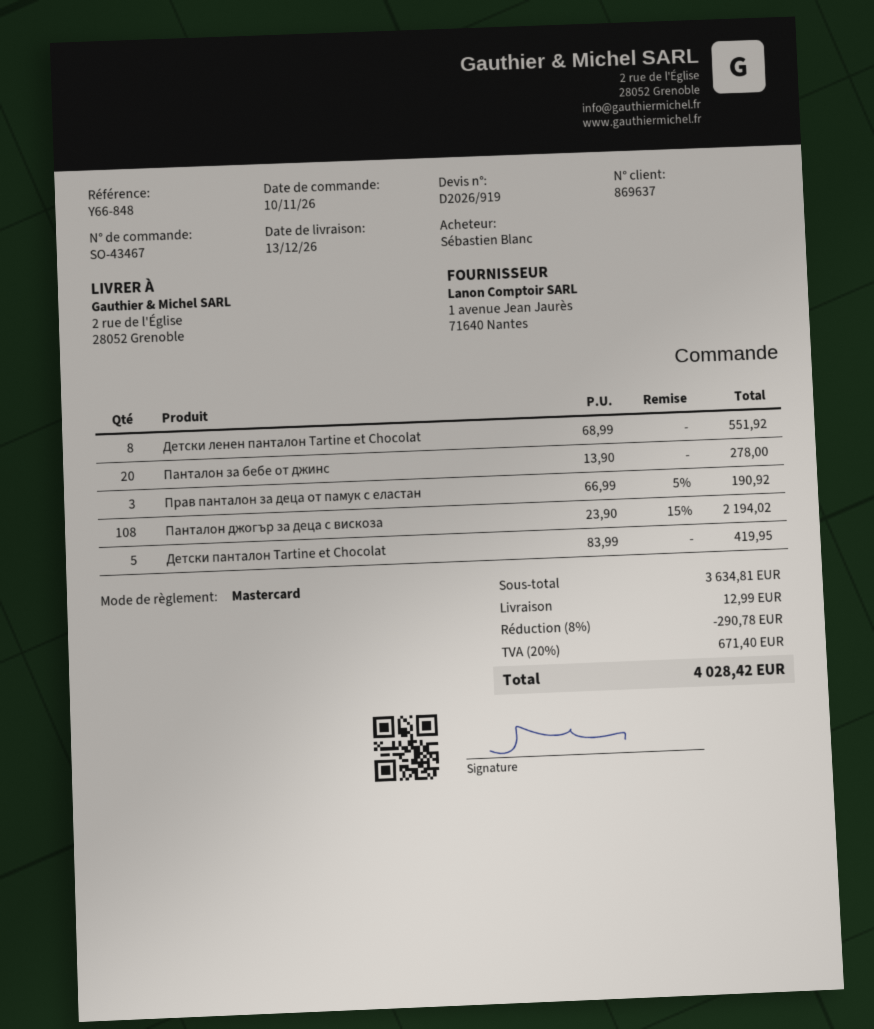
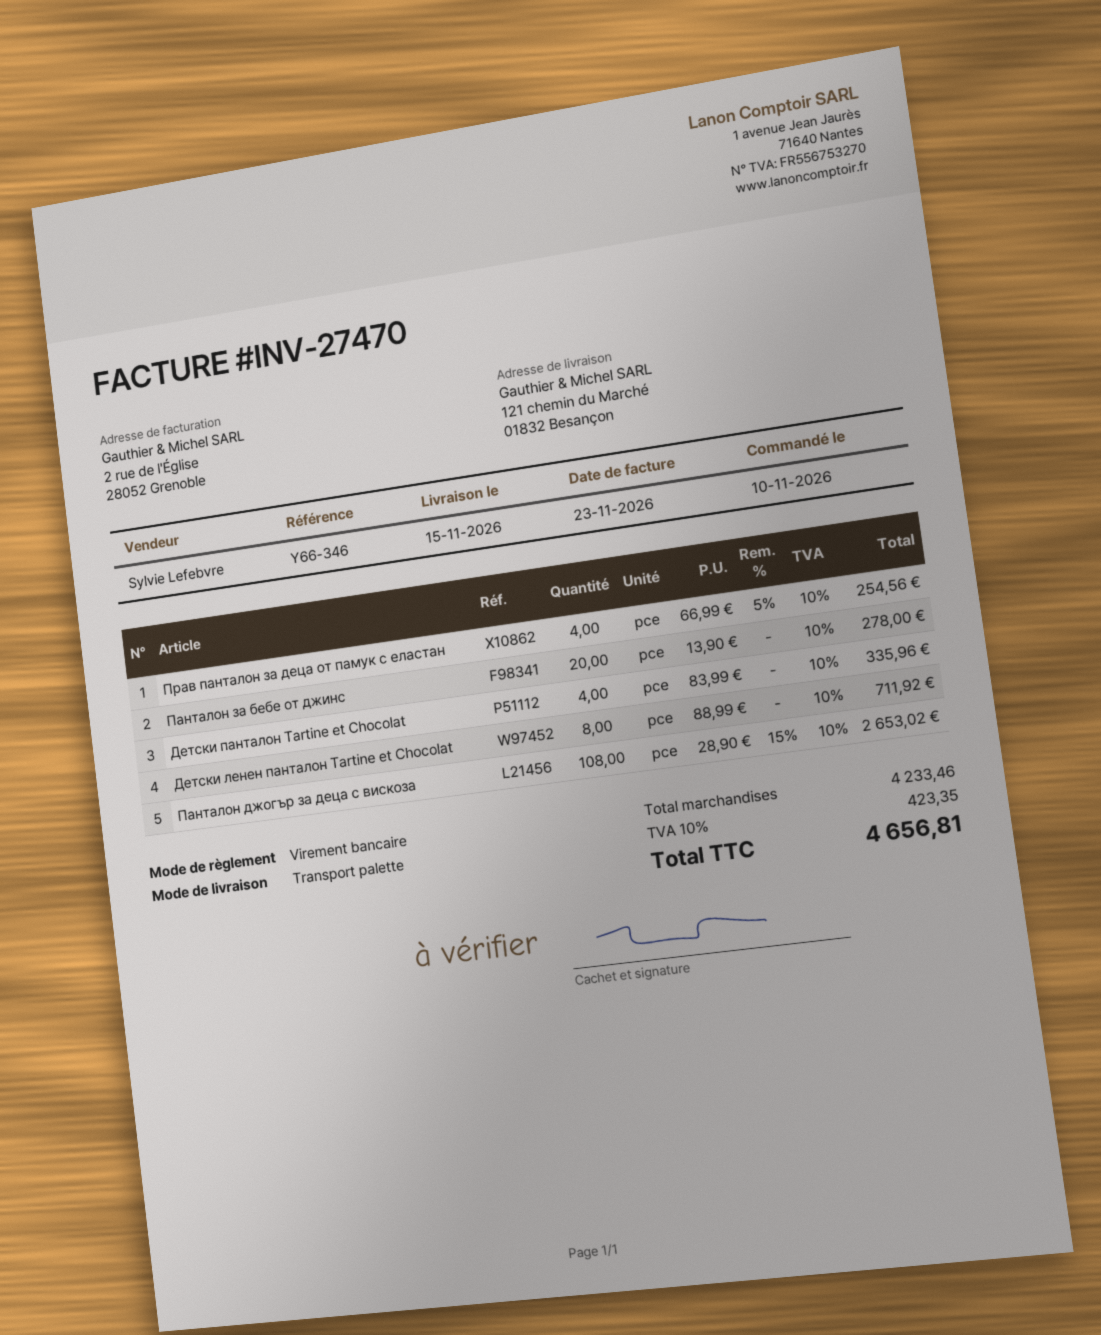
delivery date: 2026-12-13 -> 2026-11-15
reference: Y66-848 -> Y66-346
payment method: Mastercard -> bank transfer
ship to: 2 rue de l'Église, 28052 Grenoble -> 121 chemin du Marché, 01832 Besançon
Детски ленен панталон Tartine et Chocolat: 8 x 68.99 = 551.92 -> 8 x 88.99 = 711.92
Прав панталон за деца от памук с еластан: 3 x 66.99 - 5% = 190.92 -> 4 x 66.99 - 5% = 254.56
Панталон джогър за деца с вискоза: 108 x 23.90 - 15% = 2194.02 -> 108 x 28.90 - 15% = 2653.02
Детски панталон Tartine et Chocolat: 5 x 83.99 = 419.95 -> 4 x 83.99 = 335.96
subtotal: 3634.81 -> 4233.46
discount: 8% = 290.78 -> none
shipping: 12.99 -> none
tax: 20% = 671.40 -> 10% = 423.35
total: 4028.42 -> 4656.81

